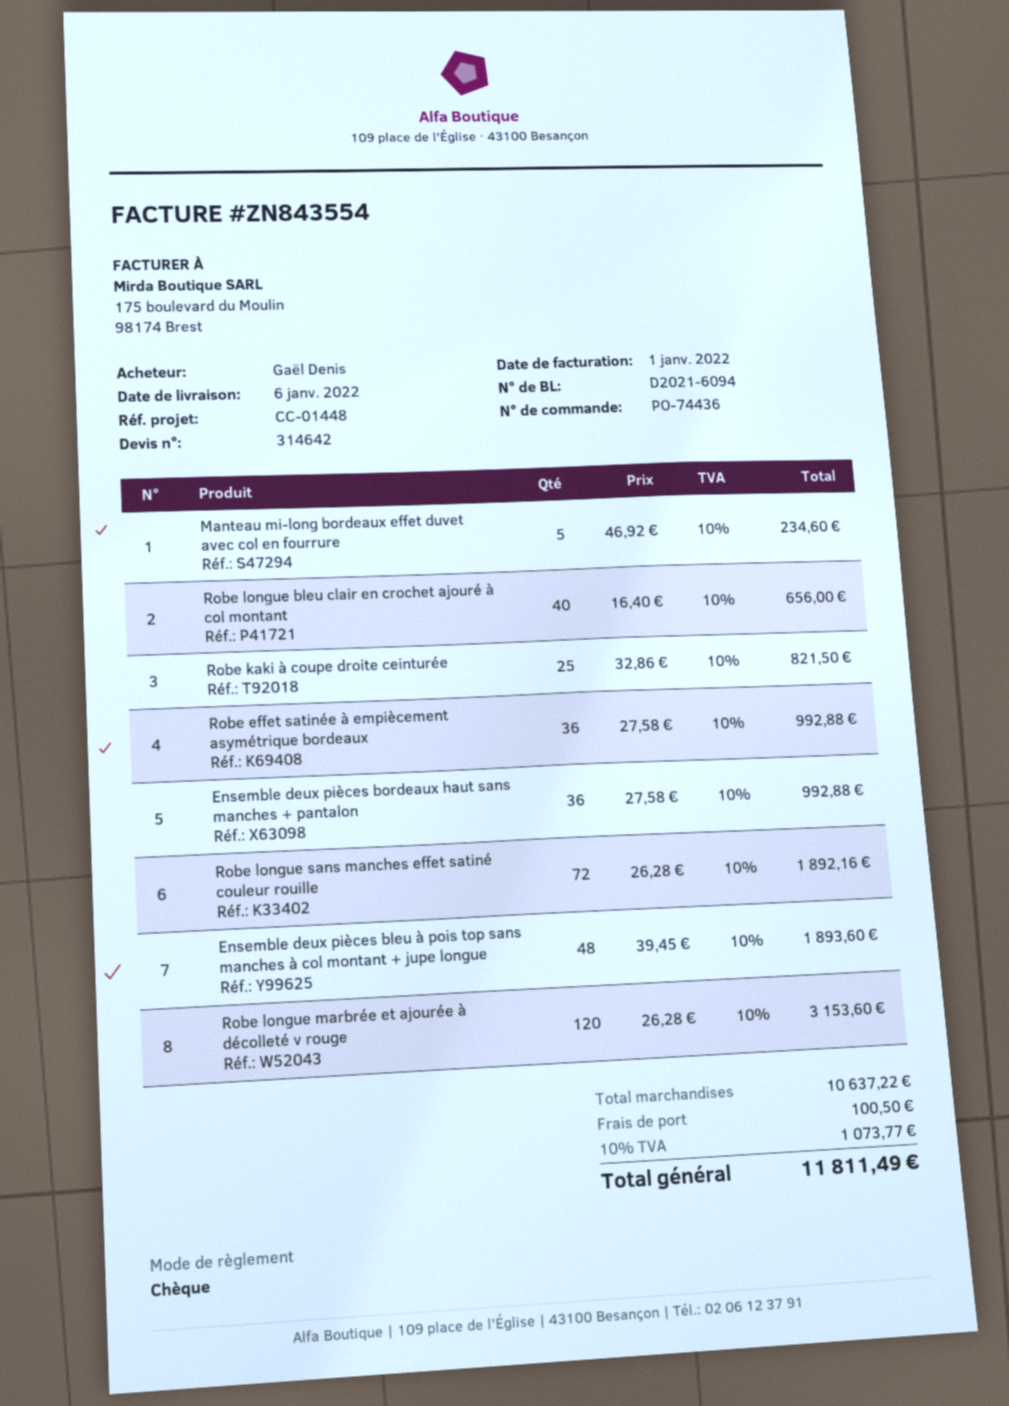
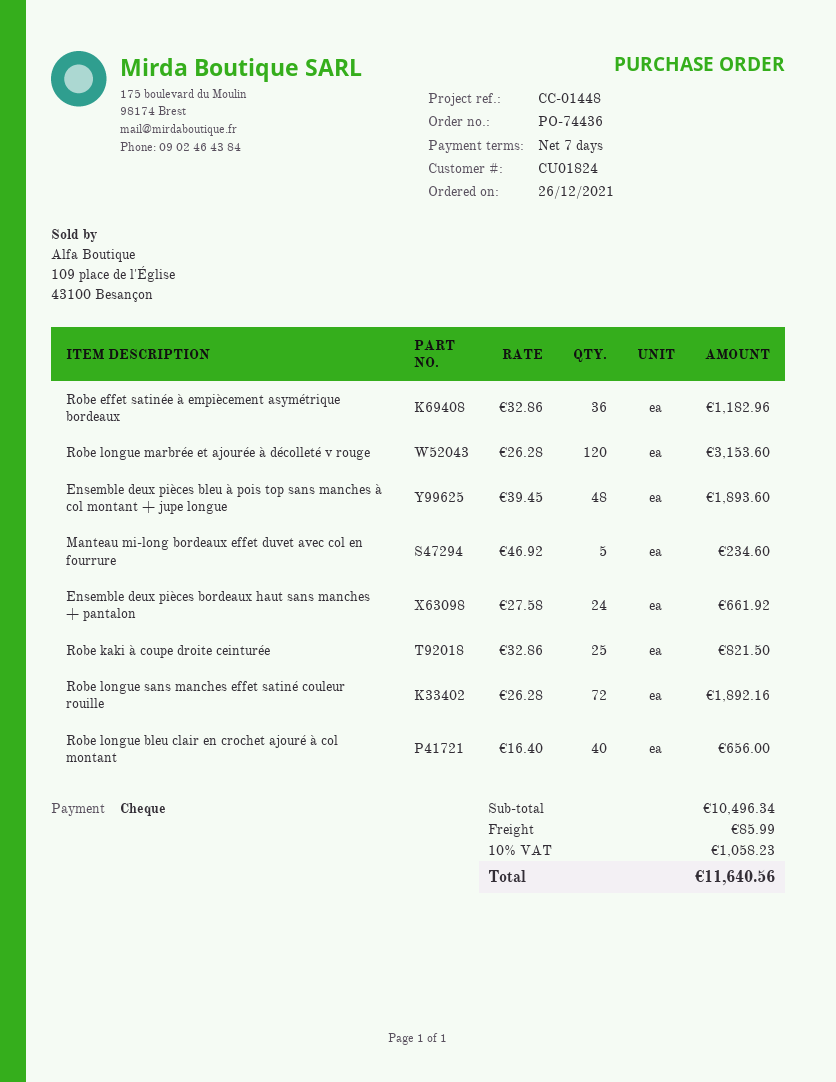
Robe effet satinée à empiècement asymétrique bordeaux: 36 x 27.58 = 992.88 -> 36 x 32.86 = 1182.96
Ensemble deux pièces bordeaux haut sans manches + pantalon: 36 x 27.58 = 992.88 -> 24 x 27.58 = 661.92
subtotal: 10637.22 -> 10496.34
shipping: 100.50 -> 85.99
tax: 10% = 1073.77 -> 10% = 1058.23
total: 11811.49 -> 11640.56

